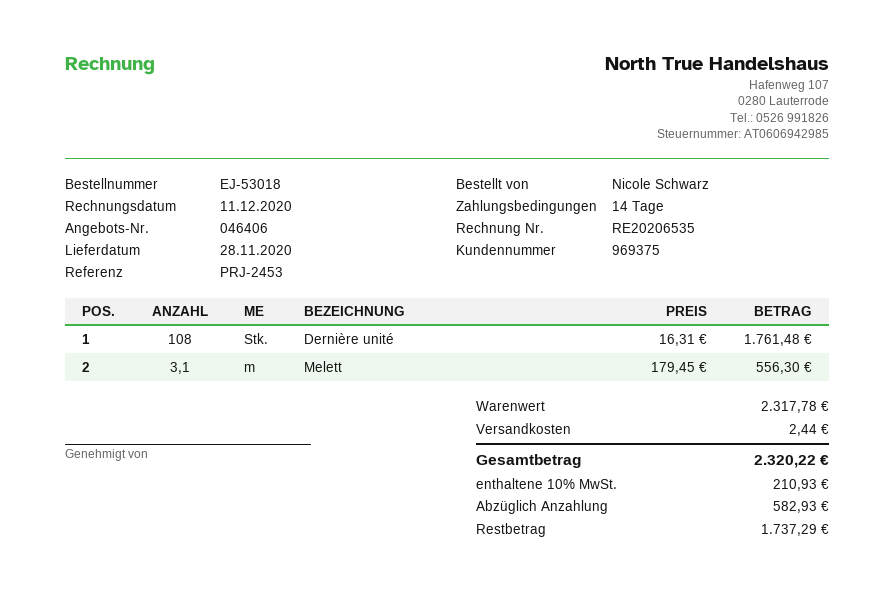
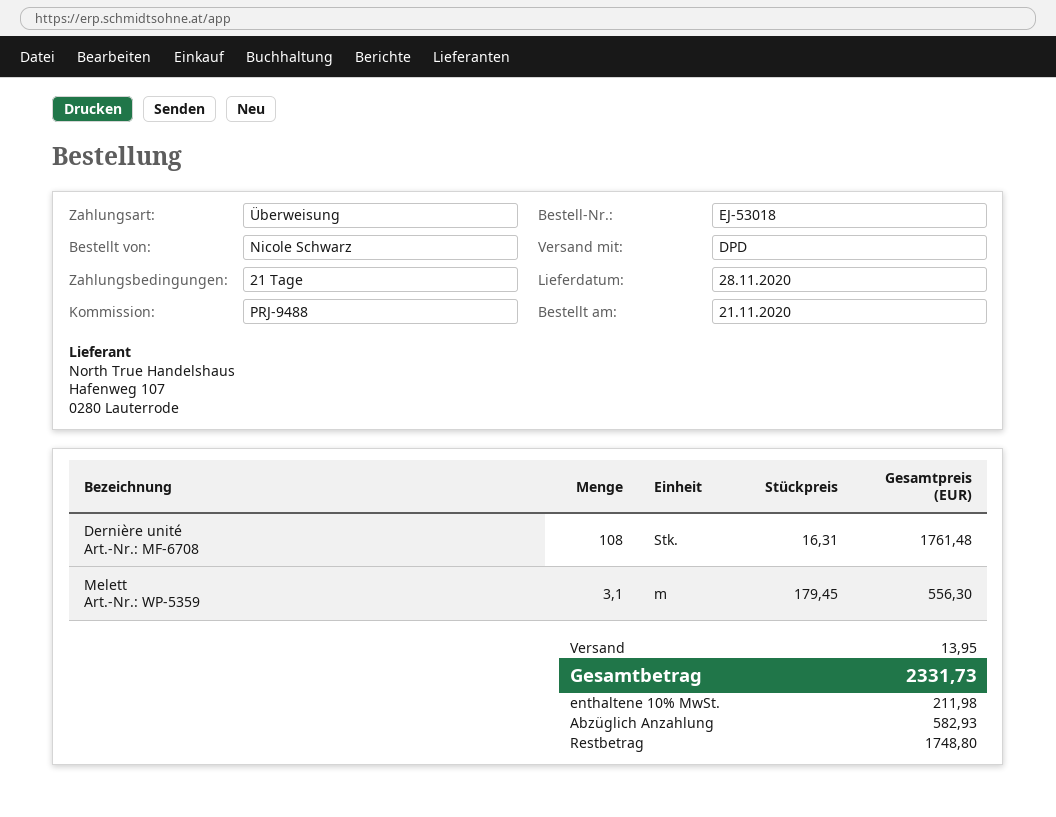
payment terms: 14 days -> 21 days
reference: PRJ-2453 -> PRJ-9488
shipping: 2.44 -> 13.95
tax: 10% = 210.93 -> 10% = 211.98
total: 2320.22 -> 2331.73
balance: 1737.29 -> 1748.80

